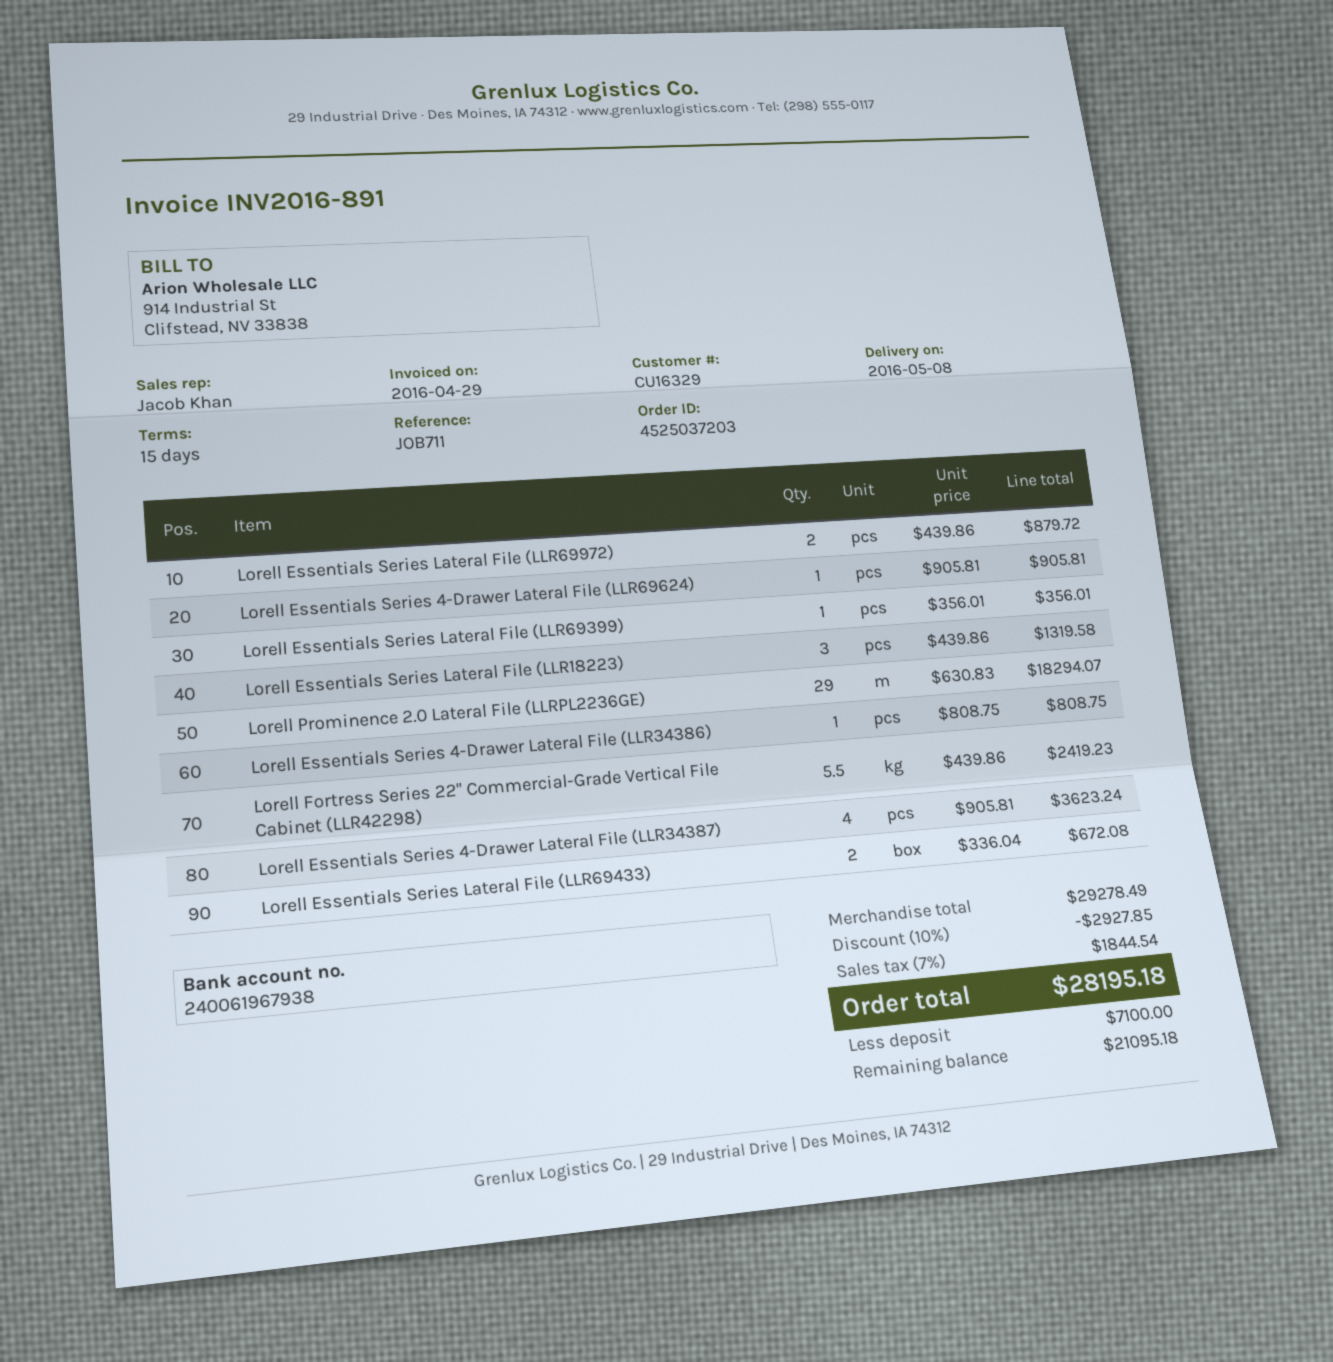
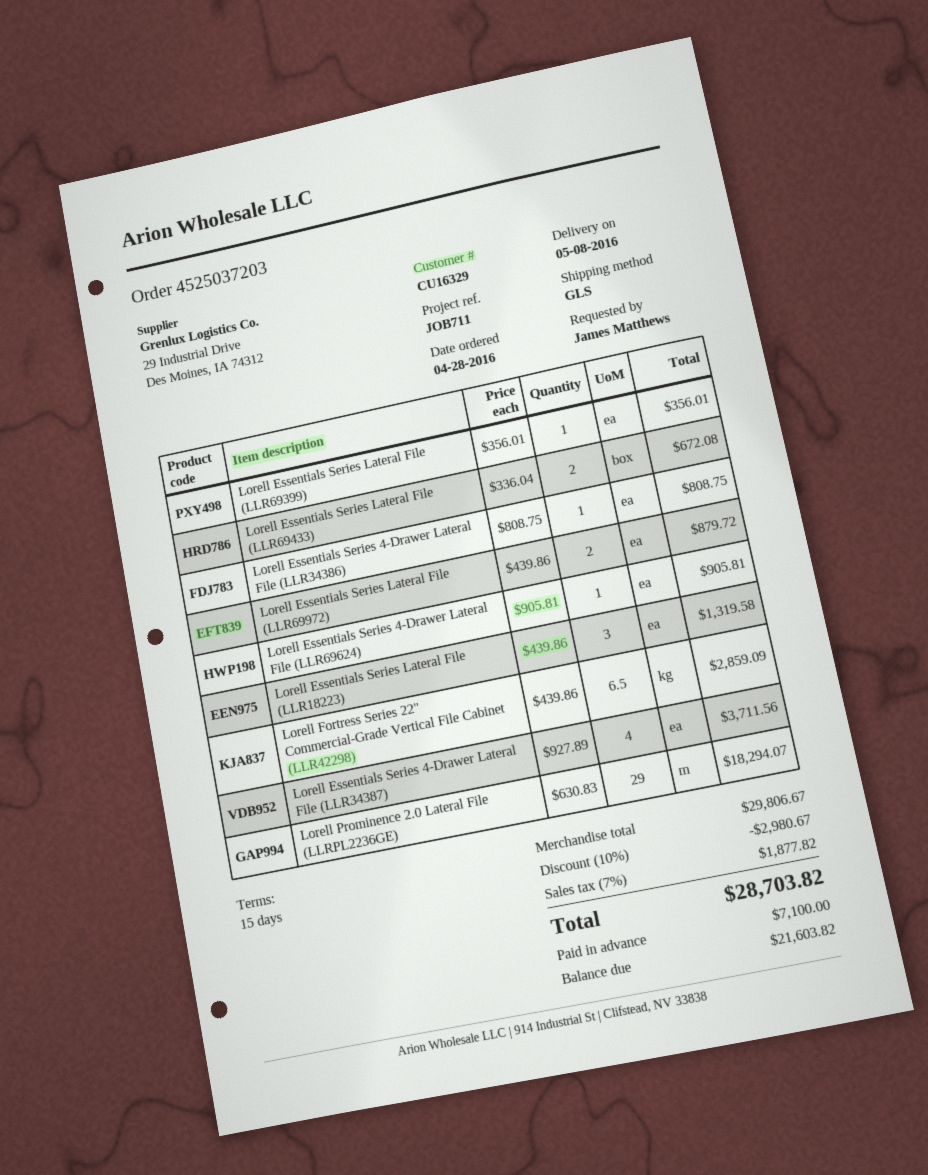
Lorell Fortress Series 22" Commercial-Grade Vertical File Cabinet (LLR42298): 5.5 x 439.86 = 2419.23 -> 6.5 x 439.86 = 2859.09
Lorell Essentials Series 4-Drawer Lateral File (LLR34387): 4 x 905.81 = 3623.24 -> 4 x 927.89 = 3711.56
subtotal: 29278.49 -> 29806.67
discount: 10% = 2927.85 -> 10% = 2980.67
tax: 7% = 1844.54 -> 7% = 1877.82
total: 28195.18 -> 28703.82
balance: 21095.18 -> 21603.82

